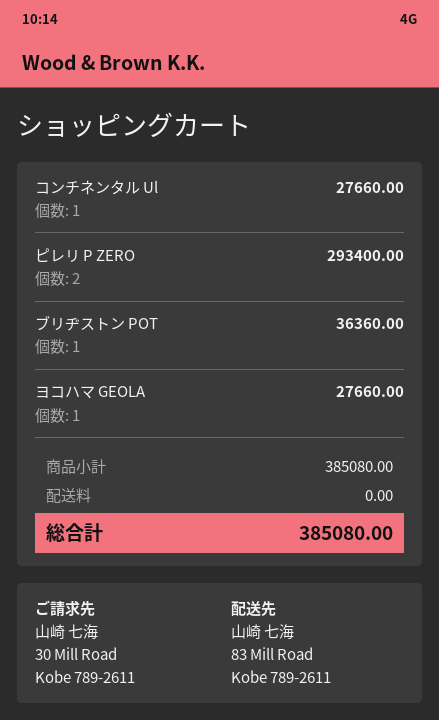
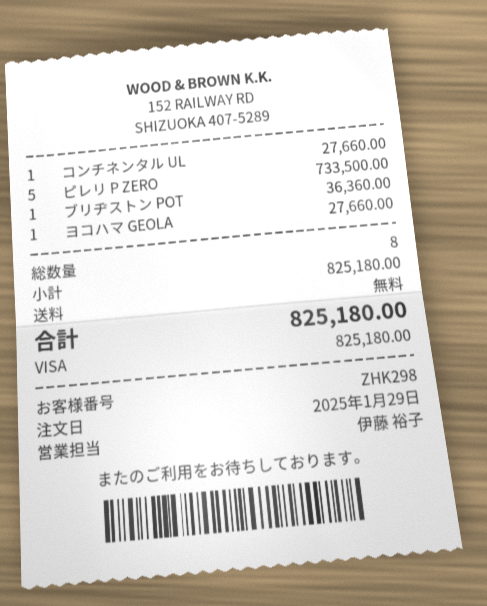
ピレリ P ZERO: 2 for 293400.00 -> 5 for 733500.00
subtotal: 385080.00 -> 825180.00
total: 385080.00 -> 825180.00

